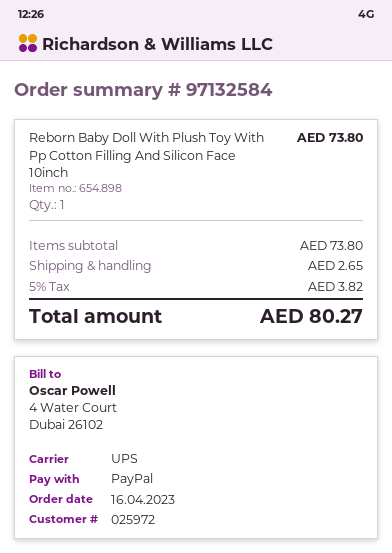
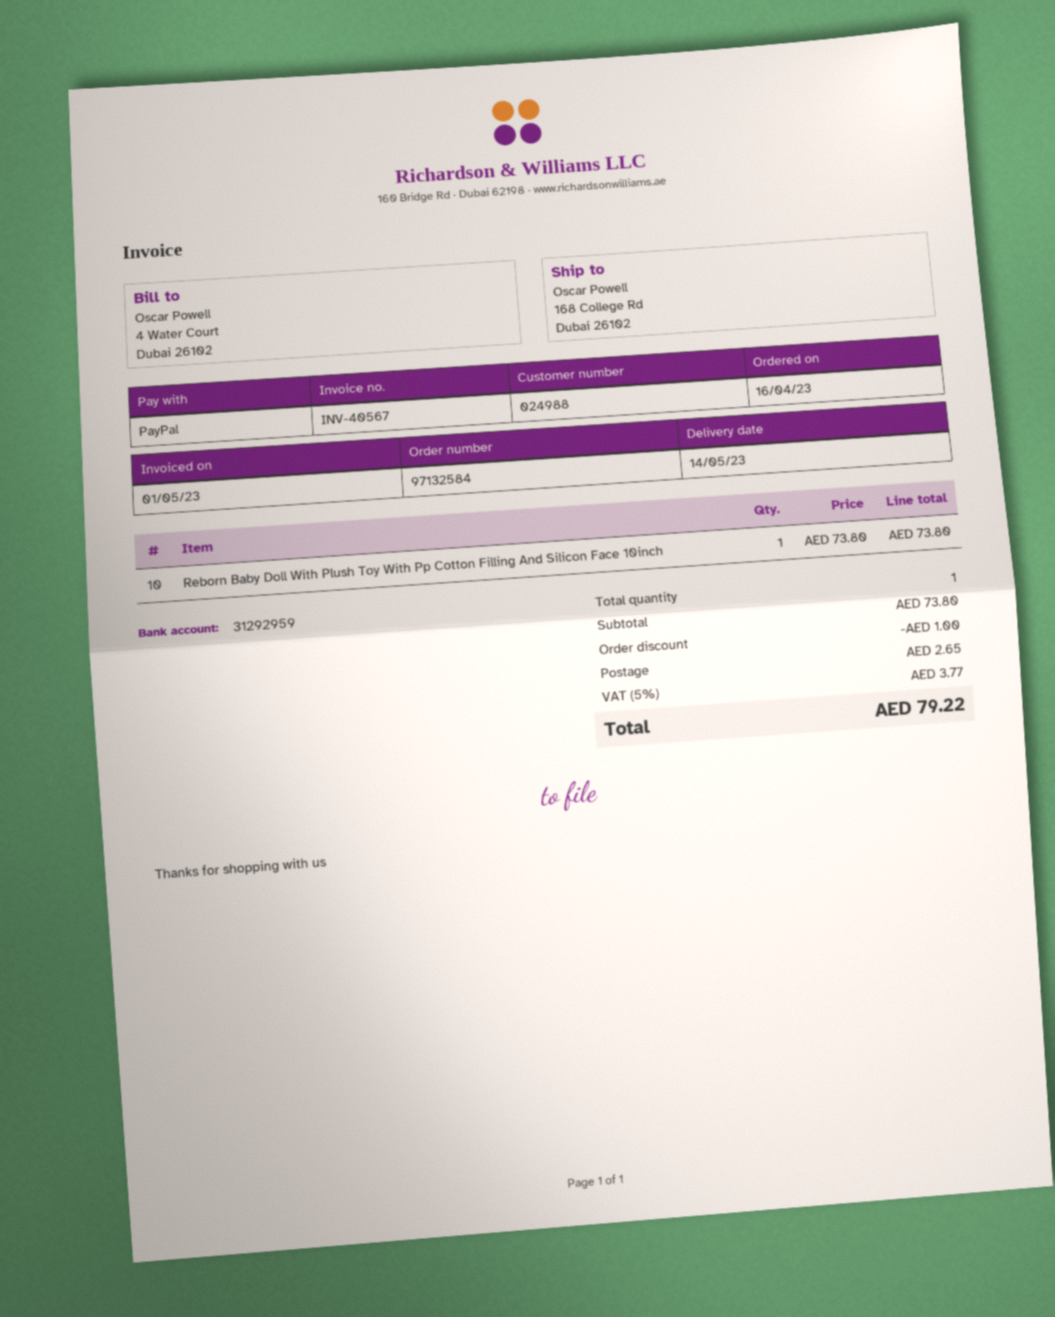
customer number: 025972 -> 024988
discount: none -> 1.00
tax: 5% = 3.82 -> 5% = 3.77
total: 80.27 -> 79.22

